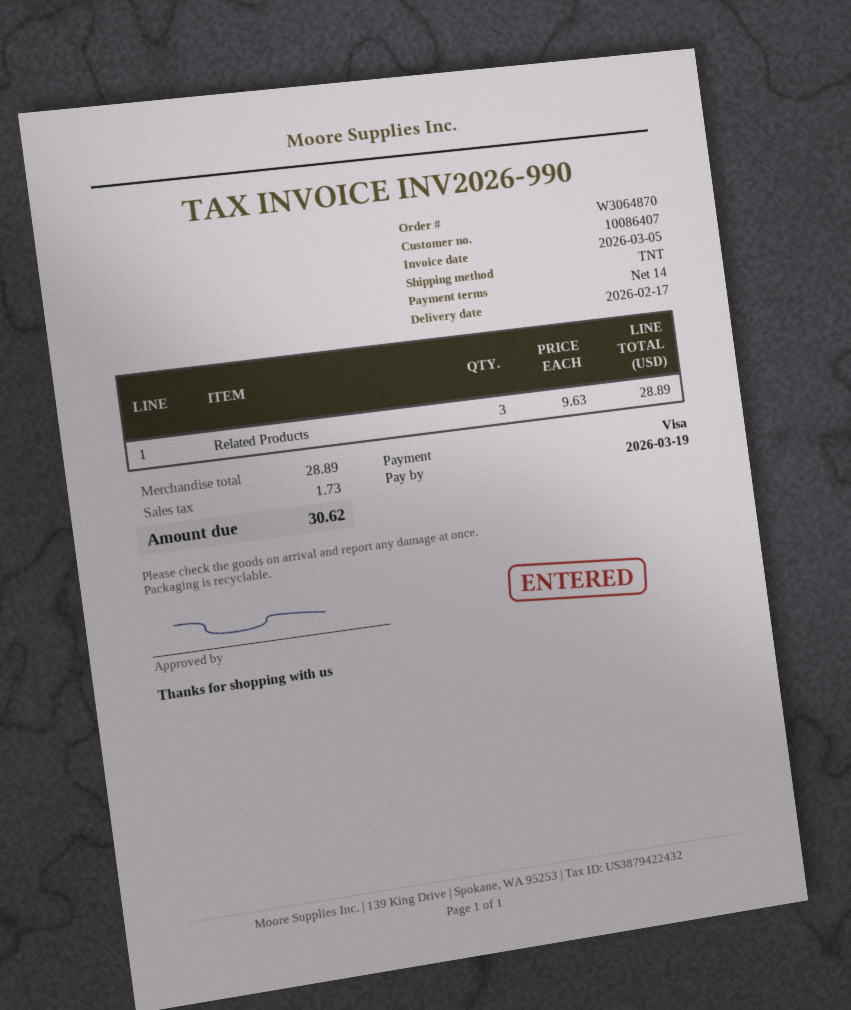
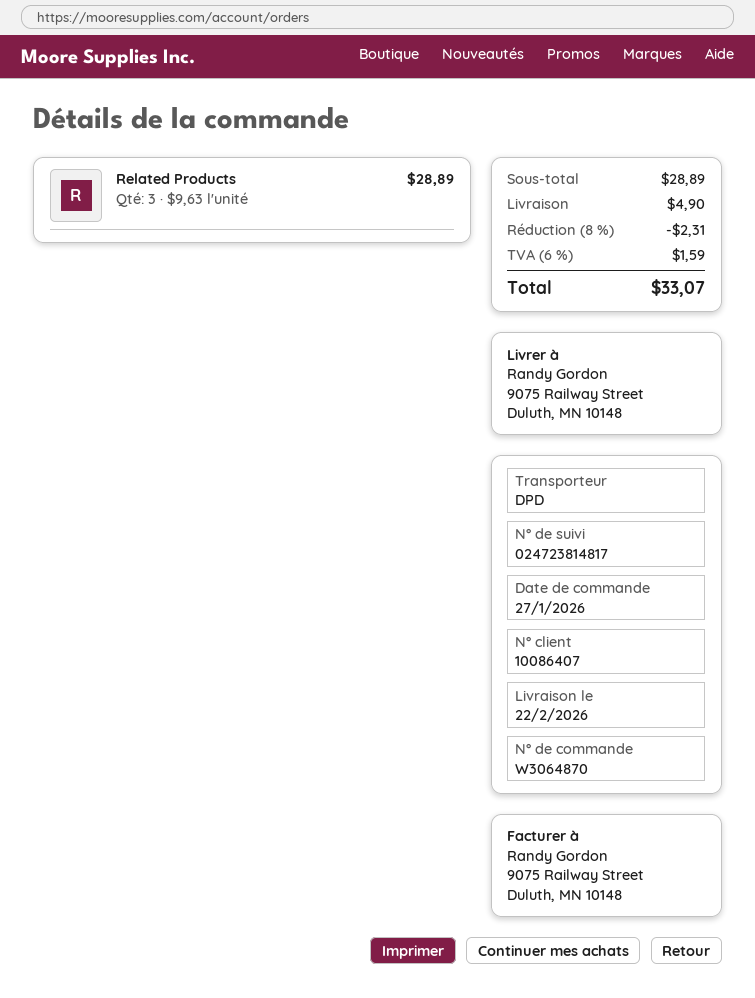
delivery date: 2026-02-17 -> 2026-02-22
shipping method: TNT -> DPD
discount: none -> 8% = 2.31
shipping: none -> 4.90
tax: 1.73 -> 1.59
total: 30.62 -> 33.07

